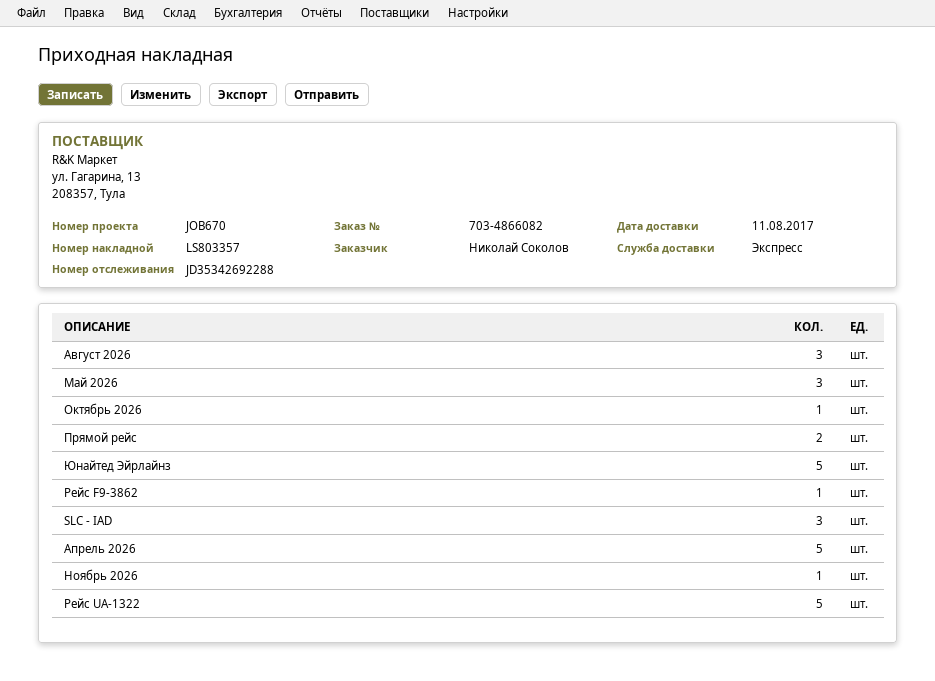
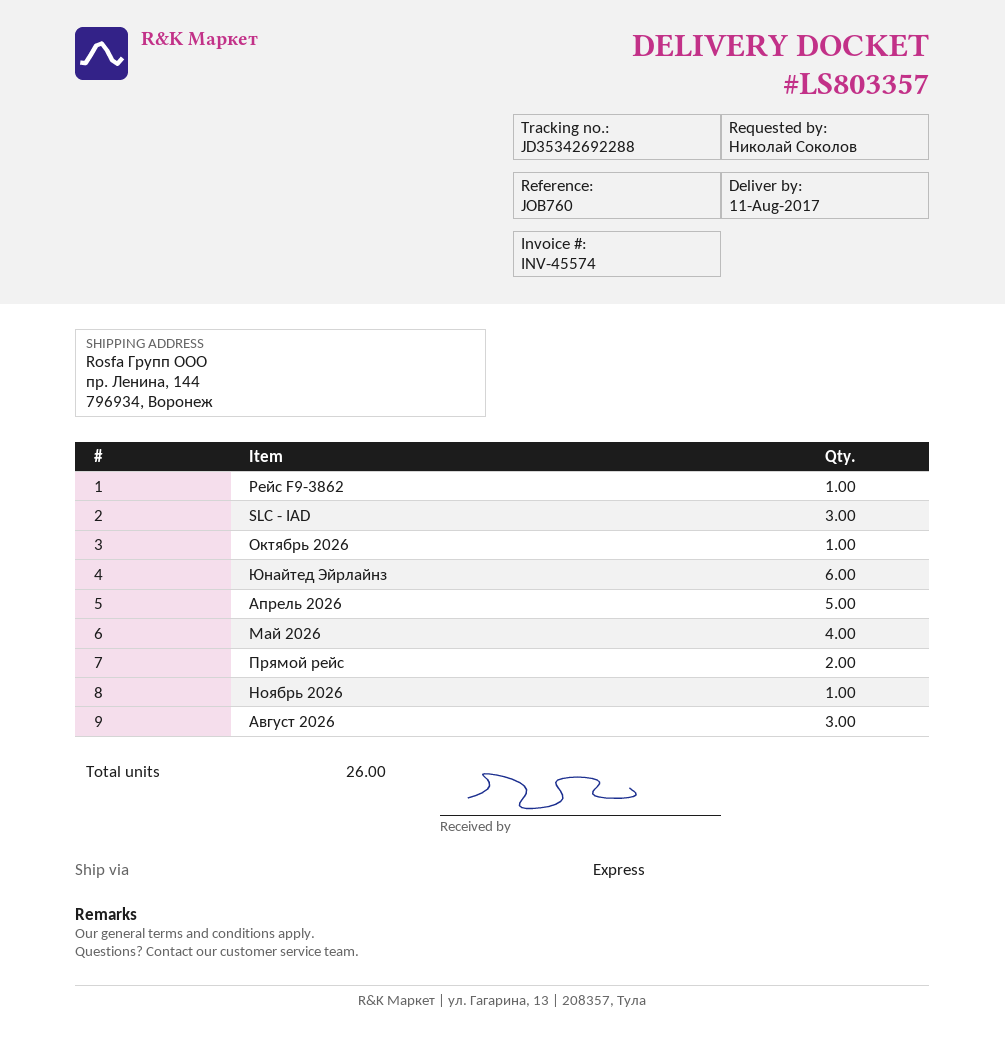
reference: JOB670 -> JOB760
Май 2026: 3 -> 4
Юнайтед Эйрлайнз: 5 -> 6
Рейс UA-1322: 5 -> none

